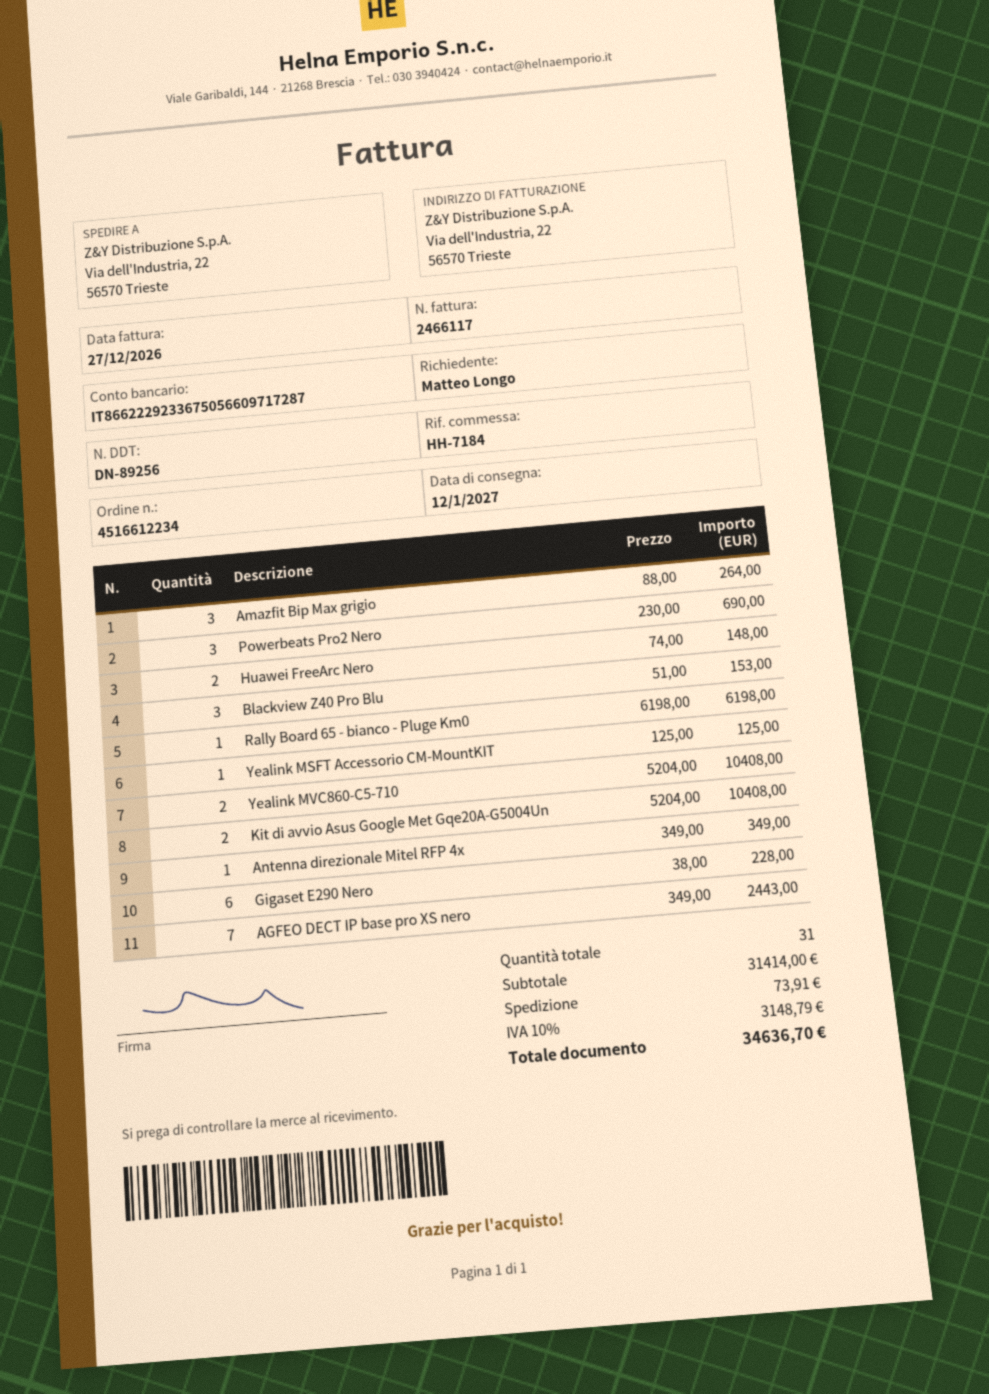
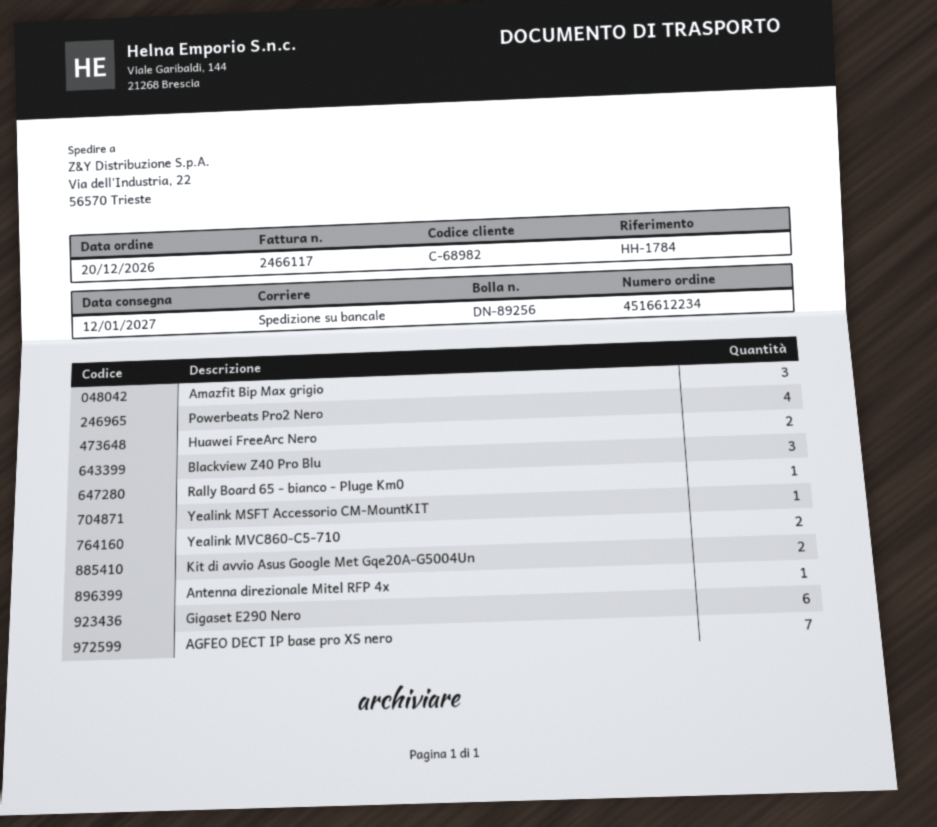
reference: HH-7184 -> HH-1784
Powerbeats Pro2 Nero: 3 -> 4

